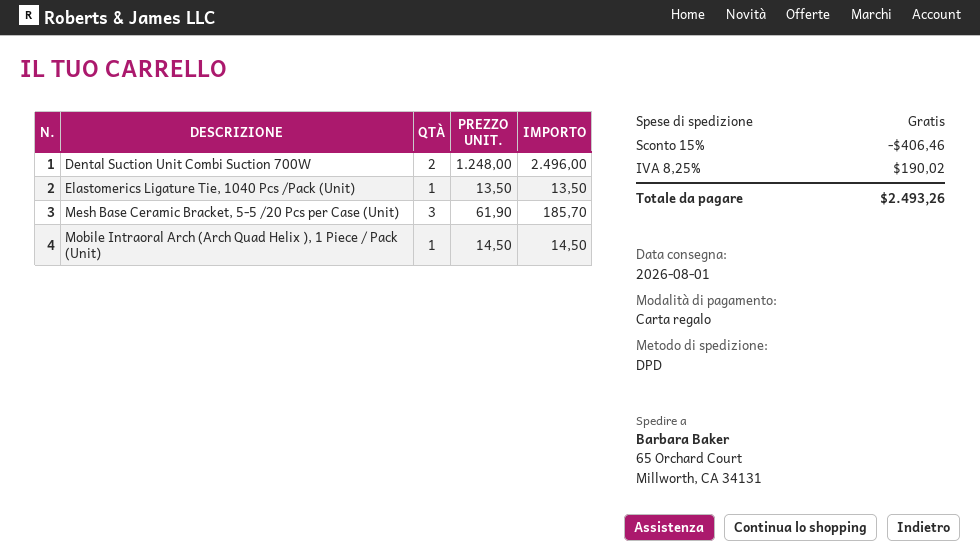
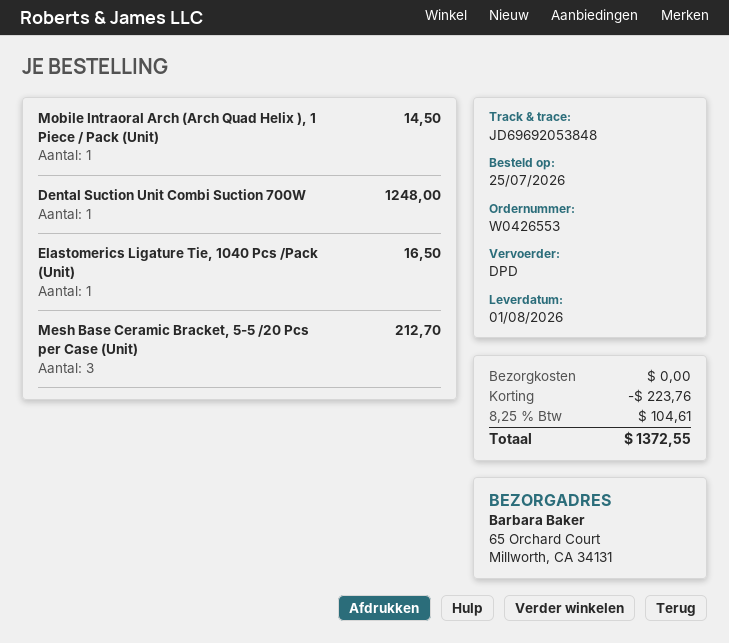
Dental Suction Unit Combi Suction 700W: 2 for 2496.00 -> 1 for 1248.00
Elastomerics Ligature Tie, 1040 Pcs /Pack (Unit): 1 for 13.50 -> 1 for 16.50
Mesh Base Ceramic Bracket, 5-5 /20 Pcs per Case (Unit): 3 for 185.70 -> 3 for 212.70
discount: 406.46 -> 223.76
tax: 8.25% = 190.02 -> 8.25% = 104.61
total: 2493.26 -> 1372.55

